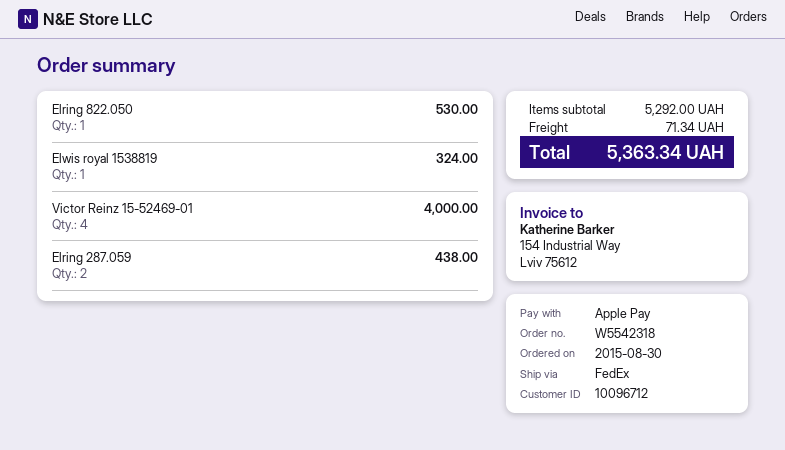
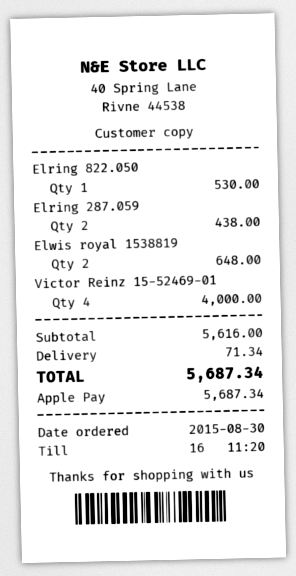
Elwis royal 1538819: 1 for 324.00 -> 2 for 648.00
subtotal: 5292.00 -> 5616.00
total: 5363.34 -> 5687.34

